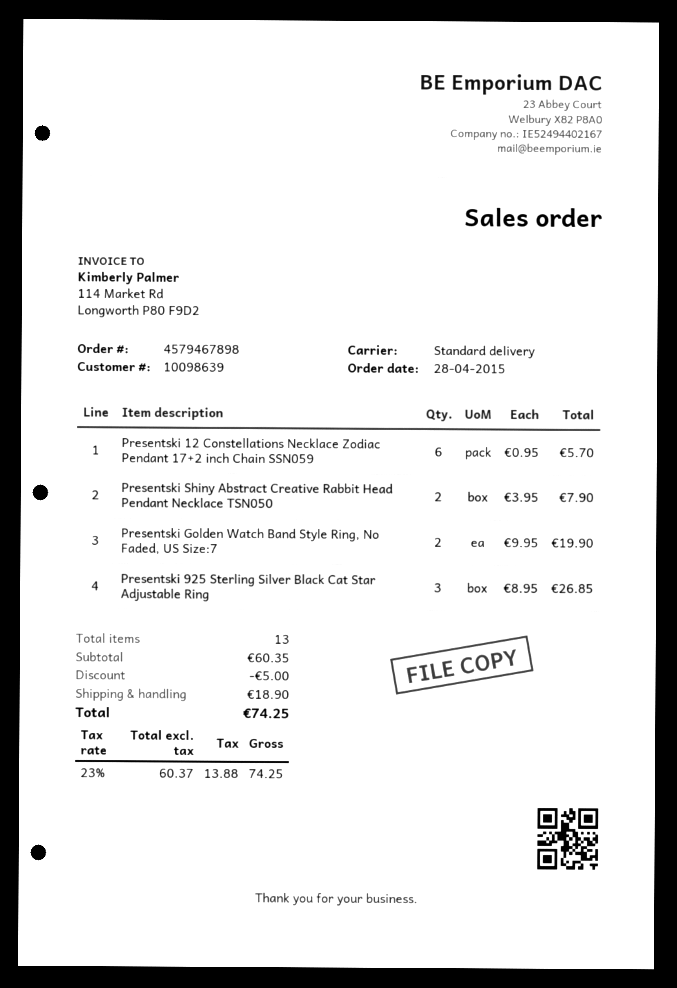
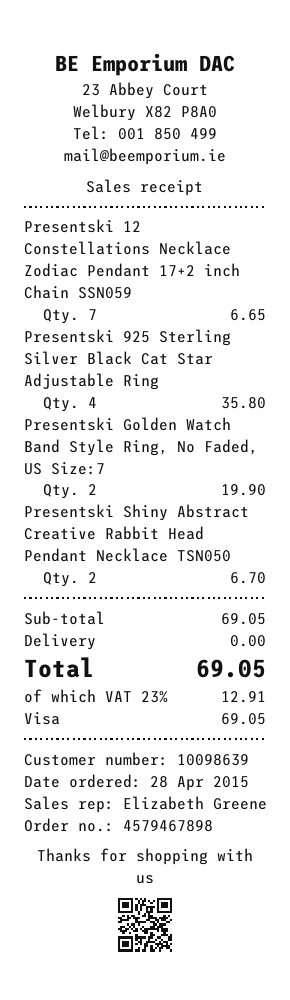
Presentski 12 Constellations Necklace Zodiac Pendant 17+2 inch Chain SSN059: 6 for 5.70 -> 7 for 6.65
Presentski Shiny Abstract Creative Rabbit Head Pendant Necklace TSN050: 2 for 7.90 -> 2 for 6.70
Presentski 925 Sterling Silver Black Cat Star Adjustable Ring: 3 for 26.85 -> 4 for 35.80
subtotal: 60.35 -> 69.05
discount: 5.00 -> none
shipping: 18.90 -> 0.00
tax: 23% = 13.88 -> 23% = 12.91
total: 74.25 -> 69.05

